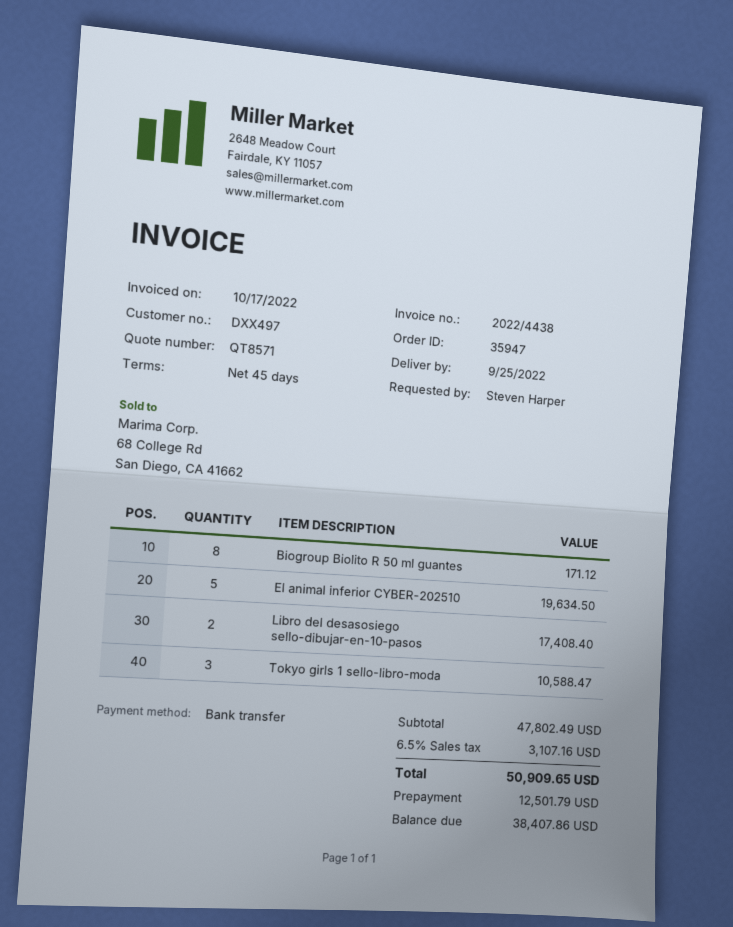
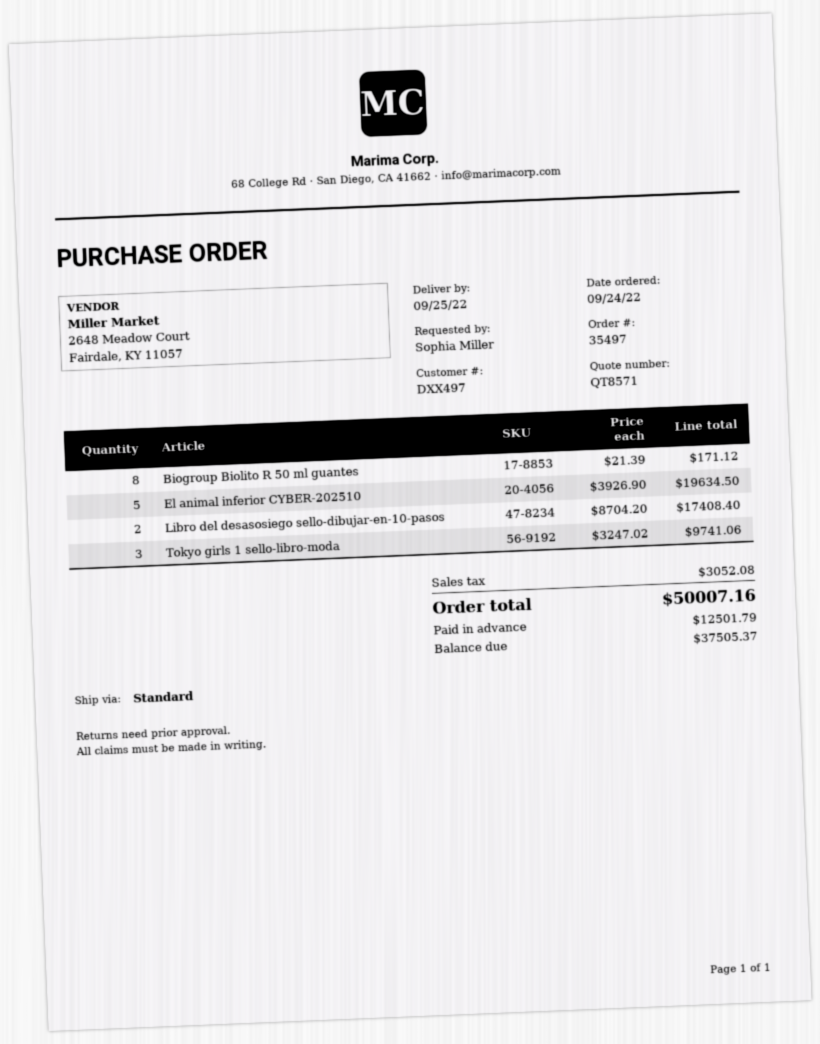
order number: 35947 -> 35497
ordered by: Steven Harper -> Sophia Miller
Tokyo girls 1 sello-libro-moda: 3 for 10588.47 -> 3 for 9741.06
tax: 3107.16 -> 3052.08
total: 50909.65 -> 50007.16
balance: 38407.86 -> 37505.37

